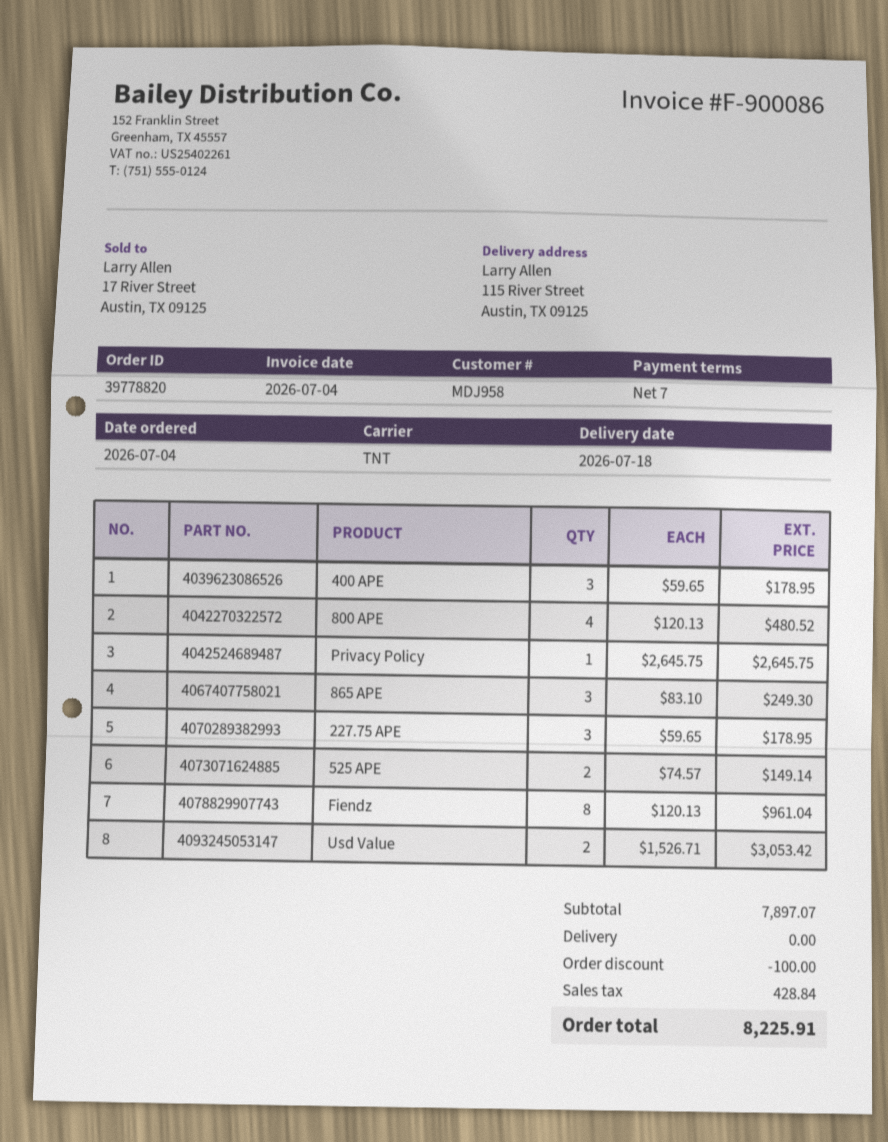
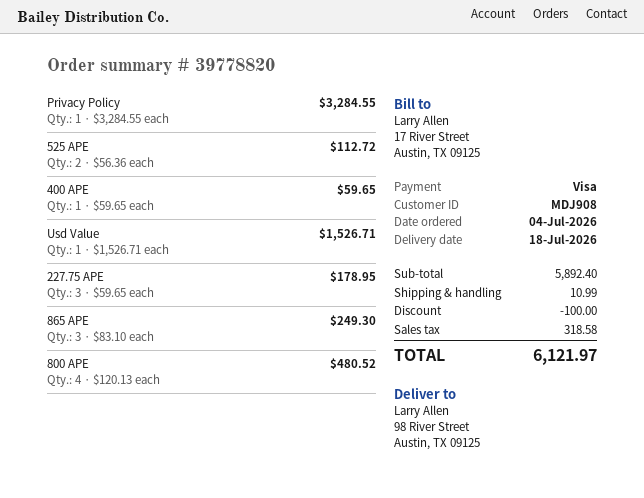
customer number: MDJ958 -> MDJ908
ship to: 115 River Street, Austin, TX 09125 -> 98 River Street, Austin, TX 09125
400 APE: 3 x 59.65 = 178.95 -> 1 x 59.65 = 59.65
Privacy Policy: 1 x 2645.75 = 2645.75 -> 1 x 3284.55 = 3284.55
525 APE: 2 x 74.57 = 149.14 -> 2 x 56.36 = 112.72
Fiendz: 8 x 120.13 = 961.04 -> none
Usd Value: 2 x 1526.71 = 3053.42 -> 1 x 1526.71 = 1526.71
subtotal: 7897.07 -> 5892.40
shipping: 0.00 -> 10.99
tax: 428.84 -> 318.58
total: 8225.91 -> 6121.97

